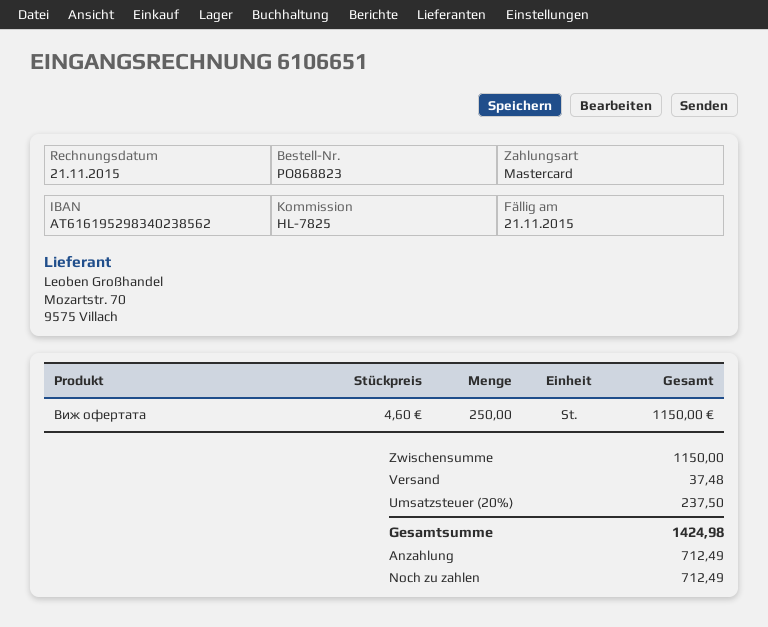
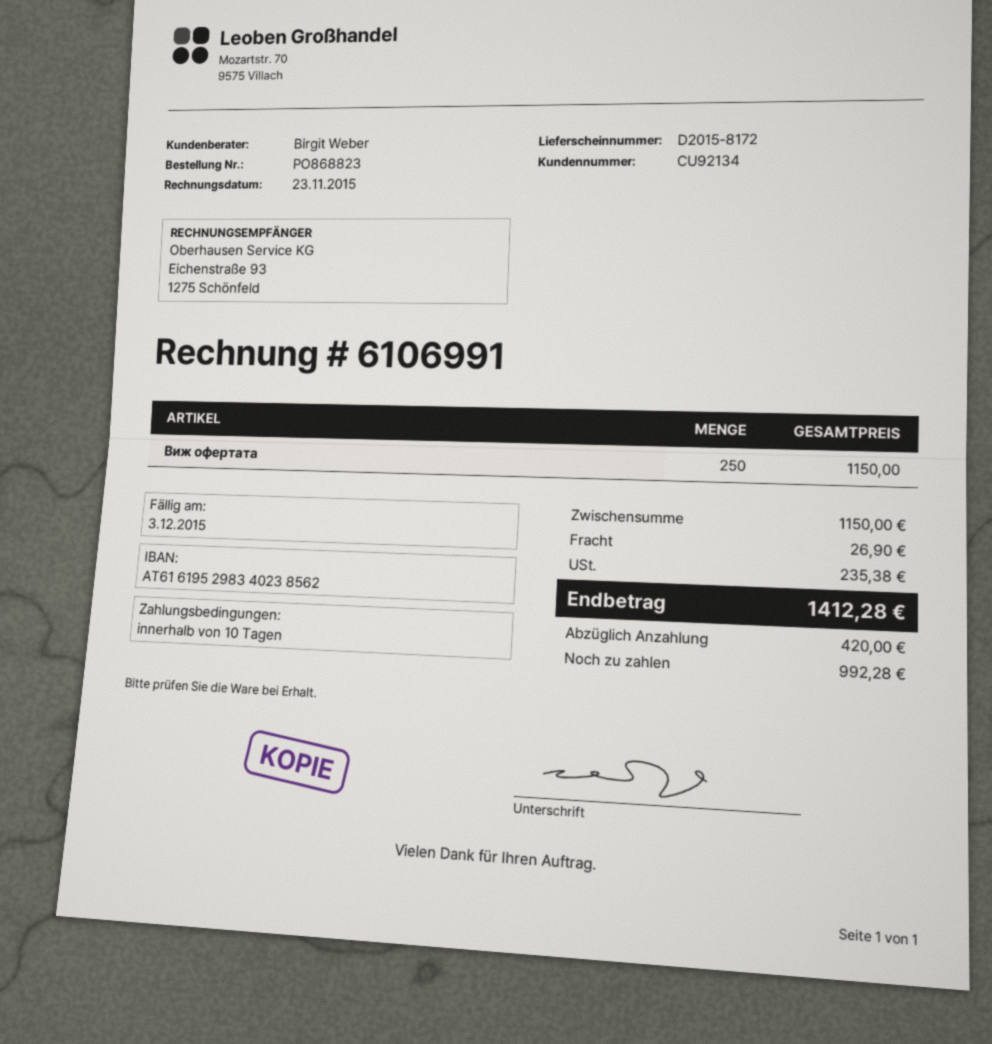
invoice number: 6106651 -> 6106991
invoice date: 2015-11-21 -> 2015-11-23
due date: 2015-11-21 -> 2015-12-03
shipping: 37.48 -> 26.90
tax: 237.50 -> 235.38
total: 1424.98 -> 1412.28
deposit: 712.49 -> 420.00
balance: 712.49 -> 992.28

